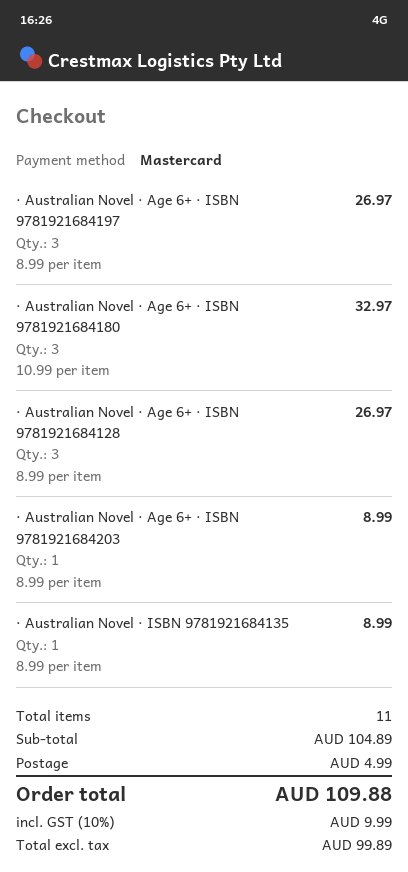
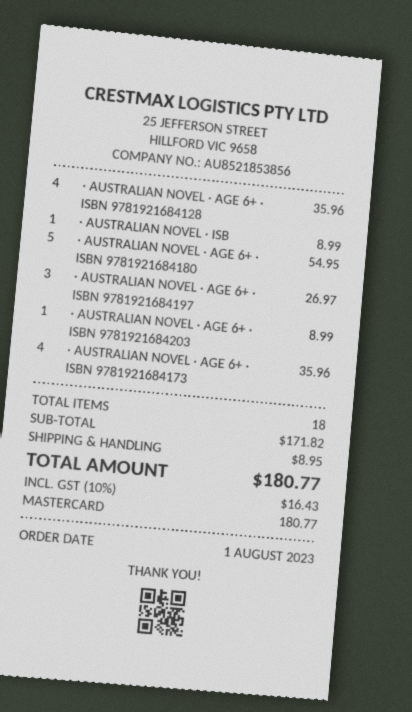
· Australian Novel · Age 6+ · ISBN 9781921684180: 3 for 32.97 -> 5 for 54.95
· Australian Novel · Age 6+ · ISBN 9781921684128: 3 for 26.97 -> 4 for 35.96
· AUSTRALIAN NOVEL · AGE 6+ · ISBN 9781921684173: none -> 4 for 35.96
total quantity: 11 -> 18
subtotal: 104.89 -> 171.82
shipping: 4.99 -> 8.95
tax: 10% = 9.99 -> 10% = 16.43
total: 109.88 -> 180.77

